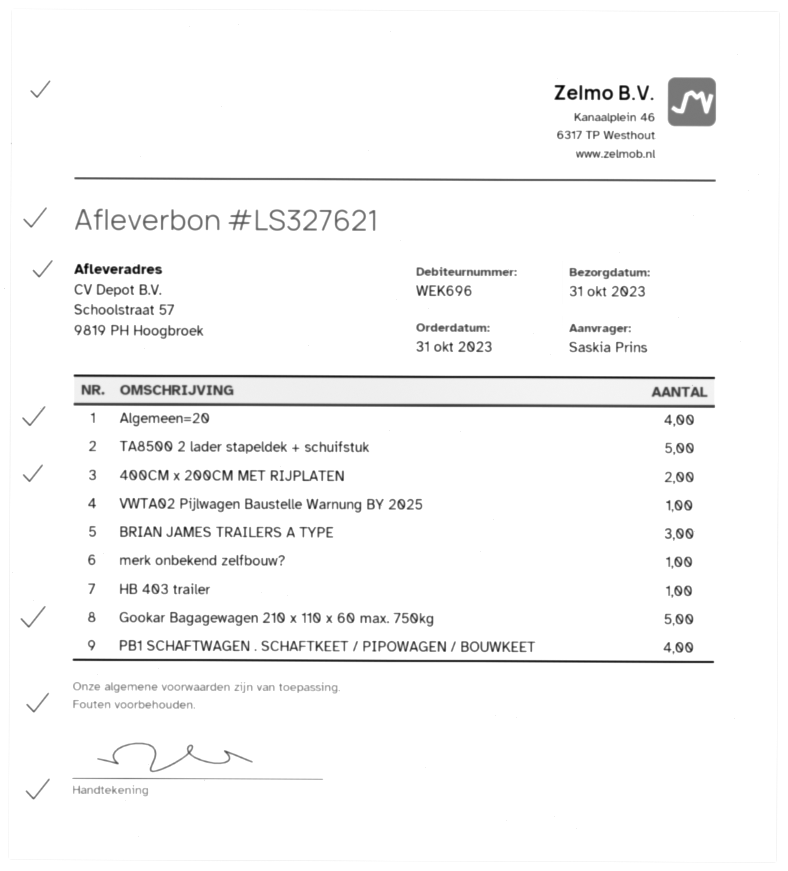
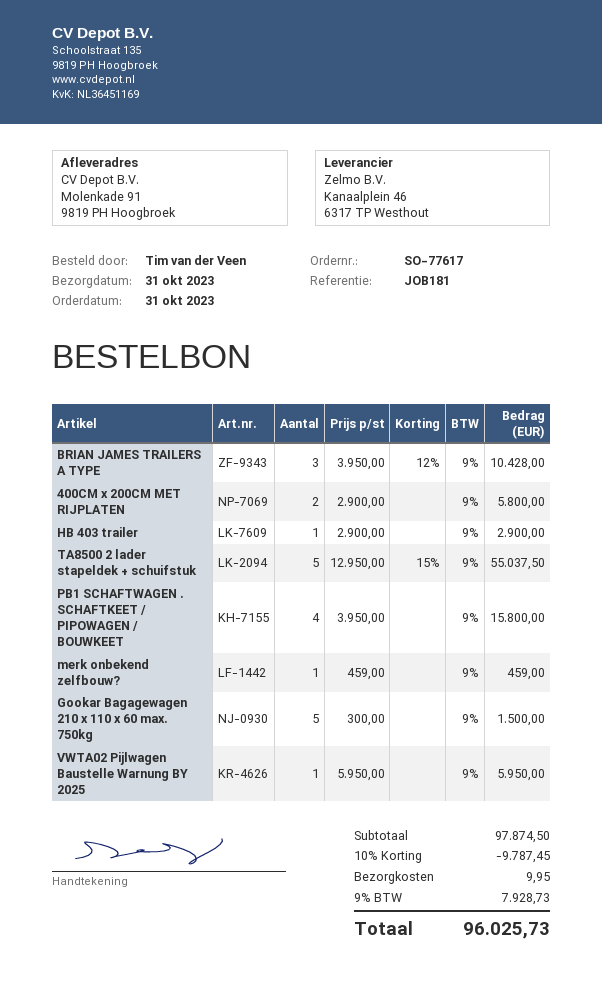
ordered by: Saskia Prins -> Tim van der Veen
ship to: Schoolstraat 57, 9819 PH Hoogbroek -> Molenkade 91, 9819 PH Hoogbroek
Algemeen=20: 4 -> none

